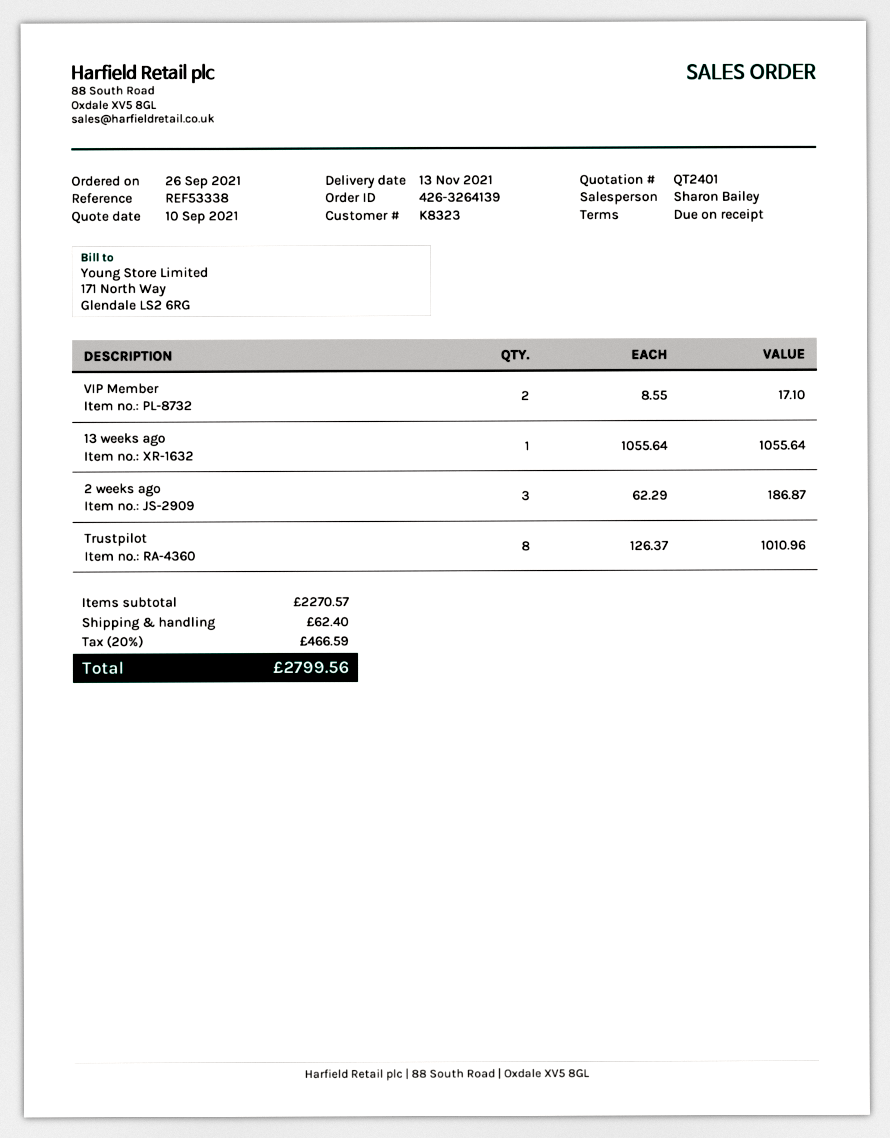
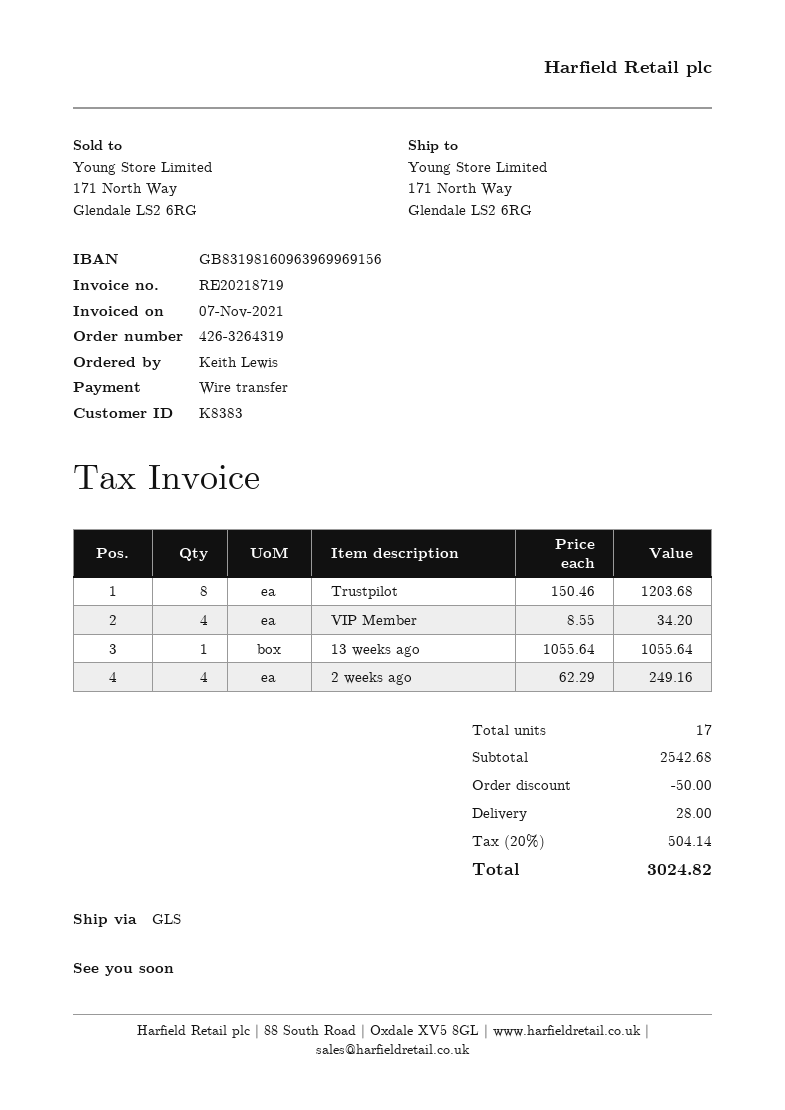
order number: 426-3264139 -> 426-3264319
customer number: K8323 -> K8383
VIP Member: 2 x 8.55 = 17.10 -> 4 x 8.55 = 34.20
2 weeks ago: 3 x 62.29 = 186.87 -> 4 x 62.29 = 249.16
Trustpilot: 8 x 126.37 = 1010.96 -> 8 x 150.46 = 1203.68
subtotal: 2270.57 -> 2542.68
discount: none -> 50.00
shipping: 62.40 -> 28.00
tax: 20% = 466.59 -> 20% = 504.14
total: 2799.56 -> 3024.82

